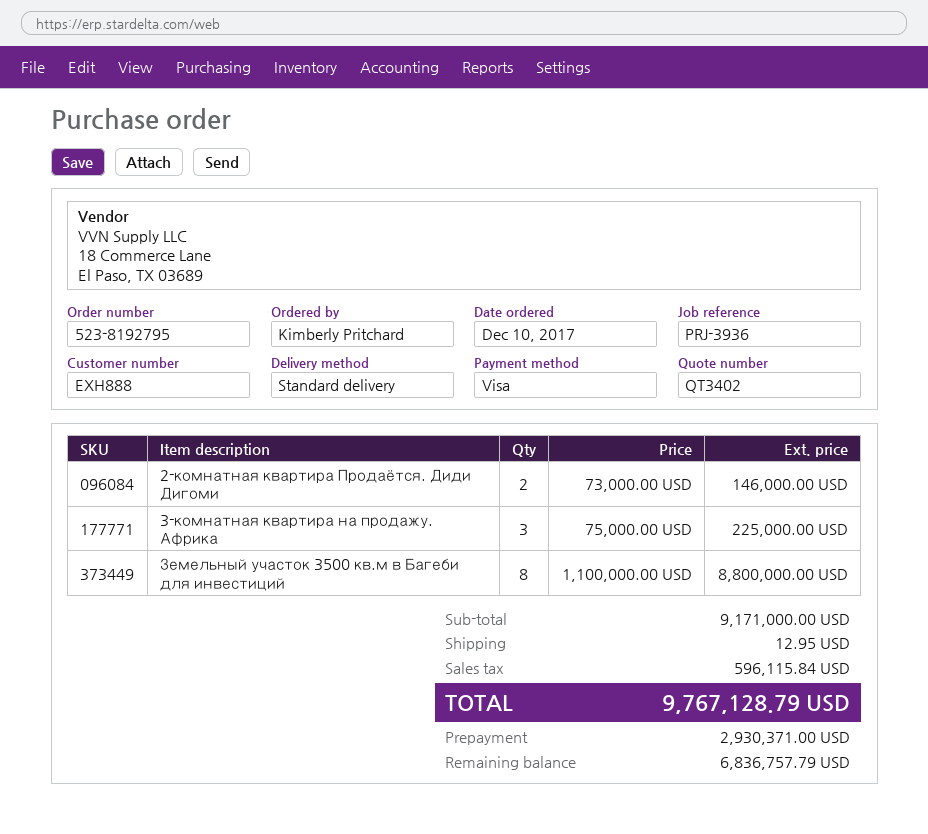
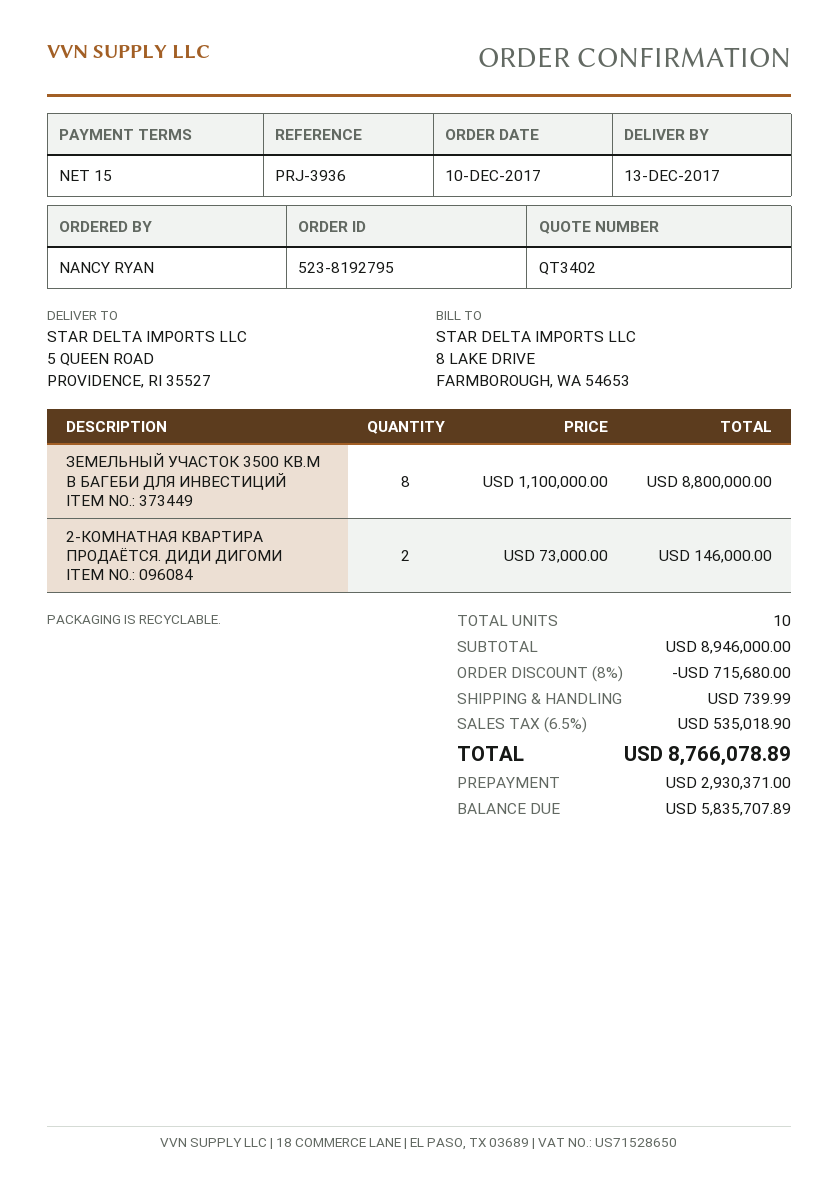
ordered by: Kimberly Pritchard -> NANCY RYAN
3-комнатная квартира на продажу. Африка: 3 x 75000.00 = 225000.00 -> none
subtotal: 9171000.00 -> 8946000.00
discount: none -> 8% = 715680.00
shipping: 12.95 -> 739.99
tax: 596115.84 -> 535018.90
total: 9767128.79 -> 8766078.89
balance: 6836757.79 -> 5835707.89

